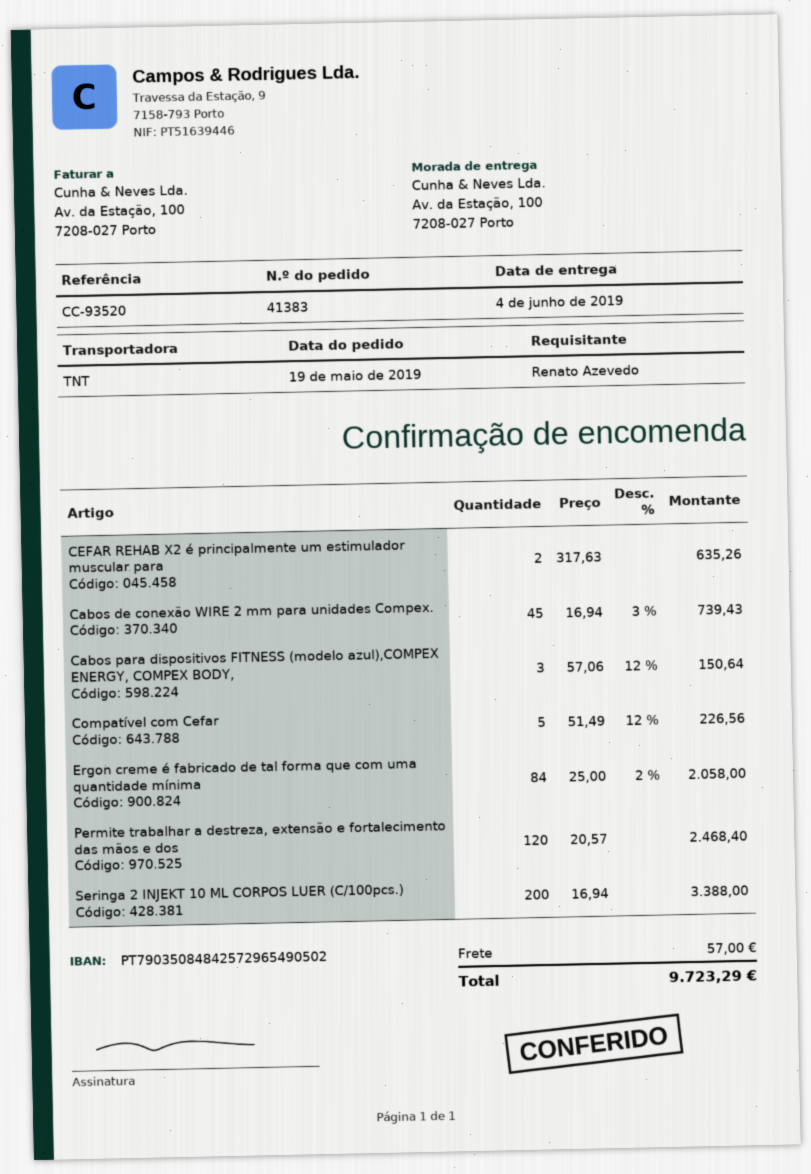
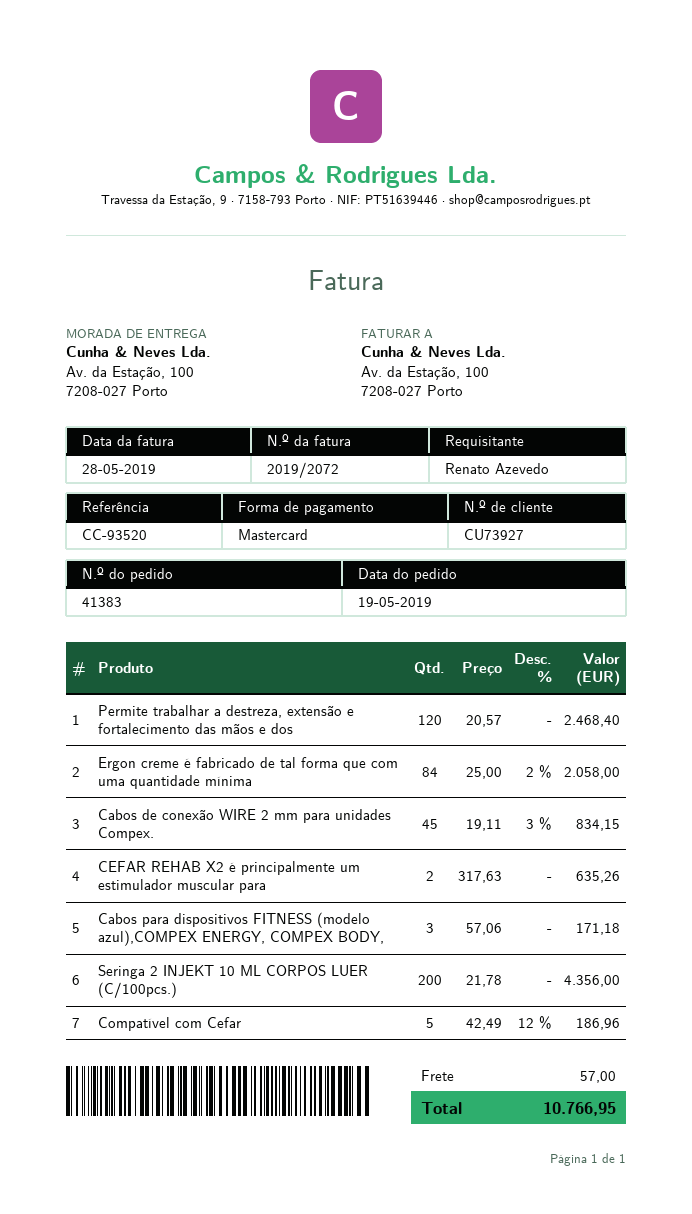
Cabos de conexão WIRE 2 mm para unidades Compex.: 45 x 16.94 - 3% = 739.43 -> 45 x 19.11 - 3% = 834.15
Cabos para dispositivos FITNESS (modelo azul),COMPEX ENERGY, COMPEX BODY,: 3 x 57.06 - 12% = 150.64 -> 3 x 57.06 = 171.18
Compatível com Cefar: 5 x 51.49 - 12% = 226.56 -> 5 x 42.49 - 12% = 186.96
Seringa 2 INJEKT 10 ML CORPOS LUER (C/100pcs.): 200 x 16.94 = 3388.00 -> 200 x 21.78 = 4356.00
total: 9723.29 -> 10766.95

